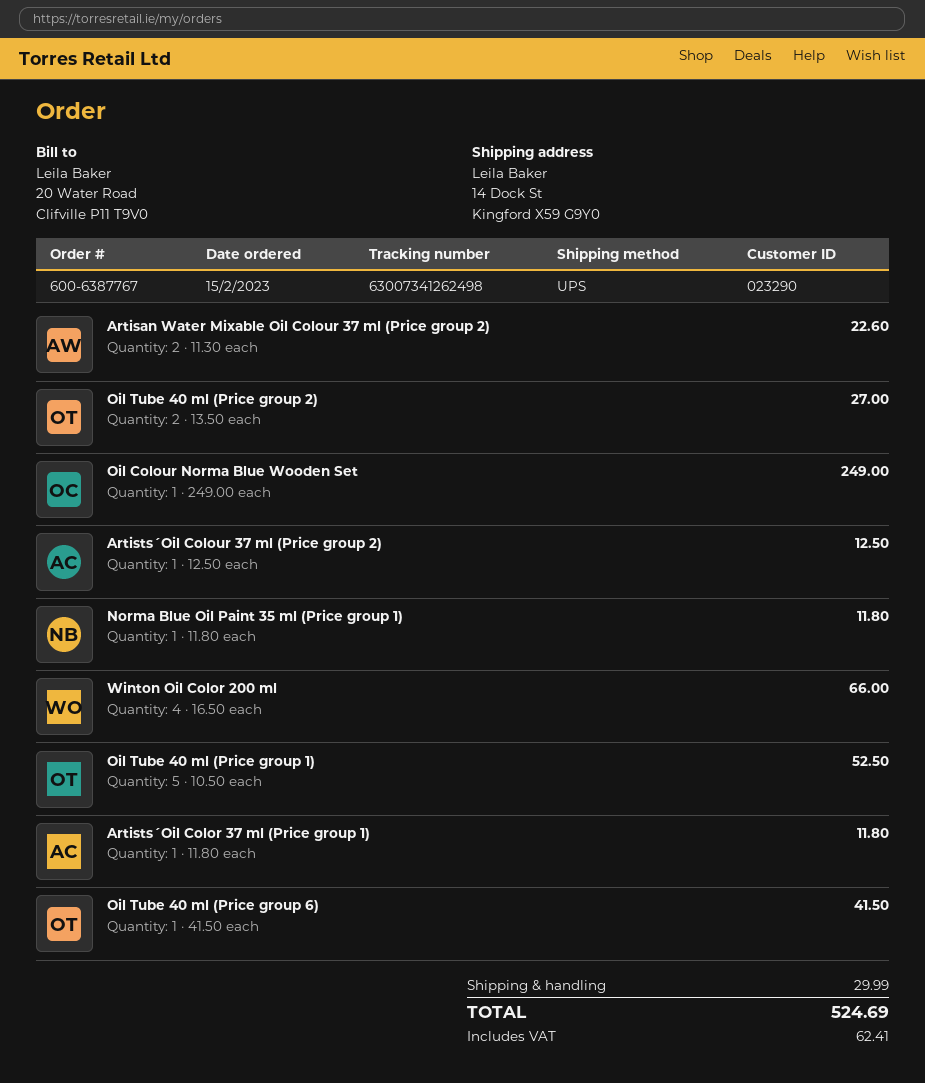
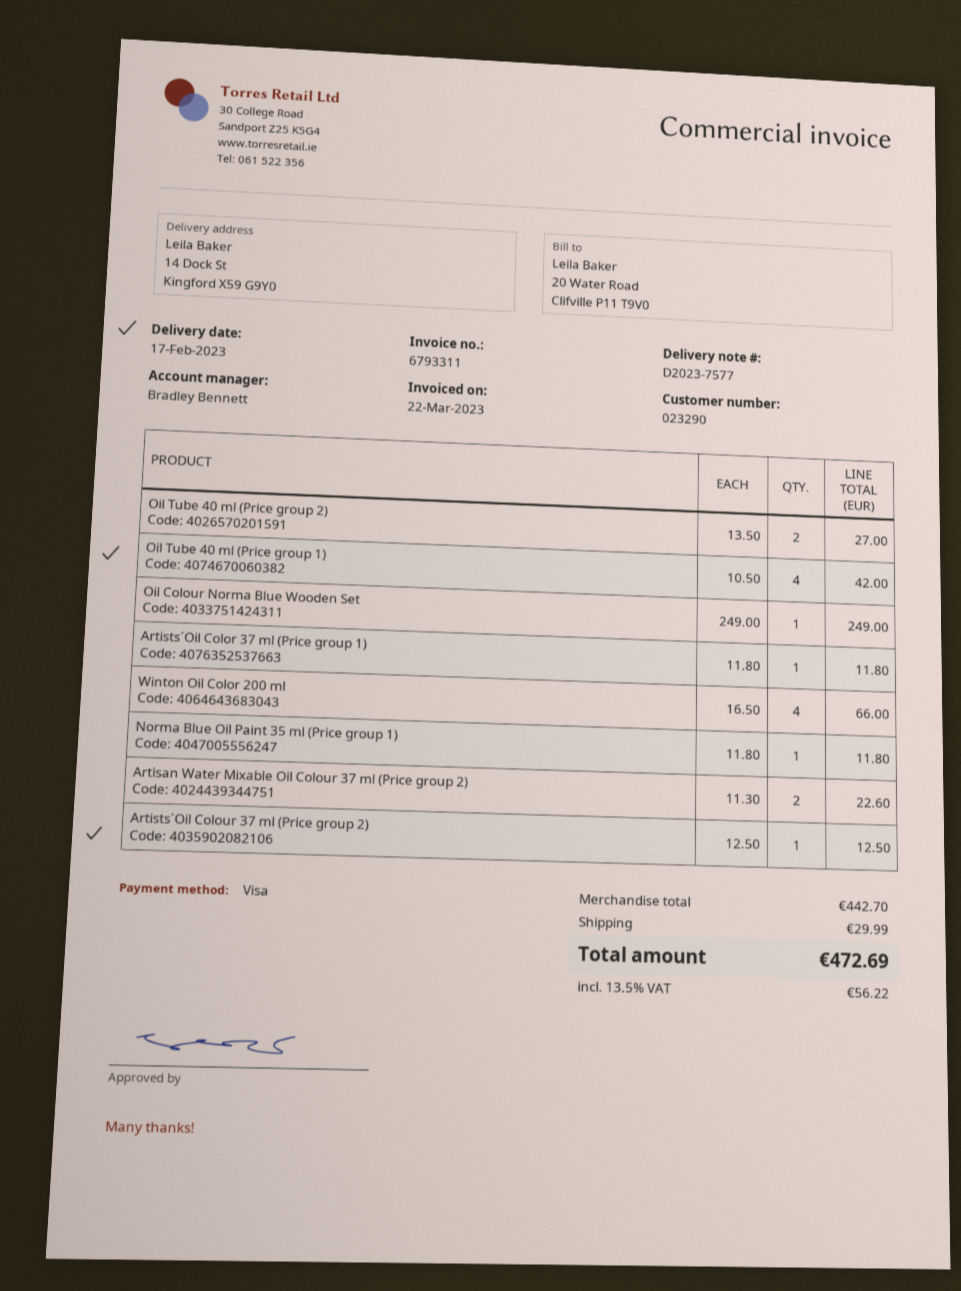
Oil Tube 40 ml (Price group 1): 5 x 10.50 = 52.50 -> 4 x 10.50 = 42.00
Oil Tube 40 ml (Price group 6): 1 x 41.50 = 41.50 -> none
tax: 62.41 -> 56.22
total: 524.69 -> 472.69

